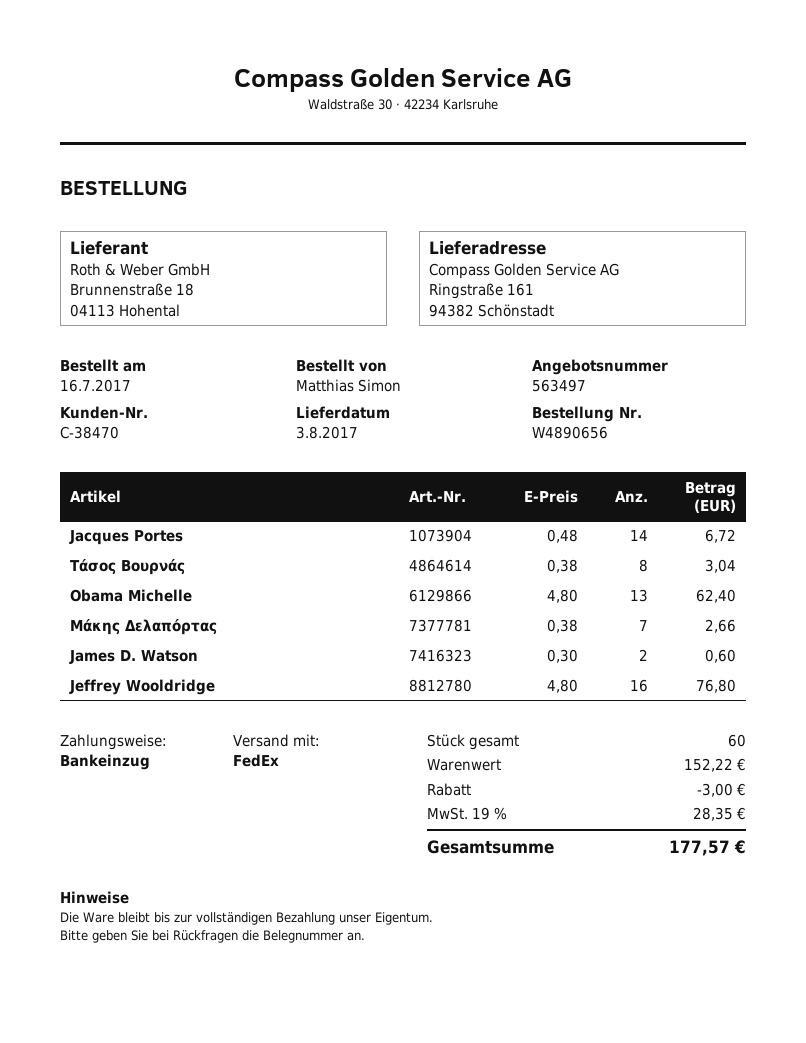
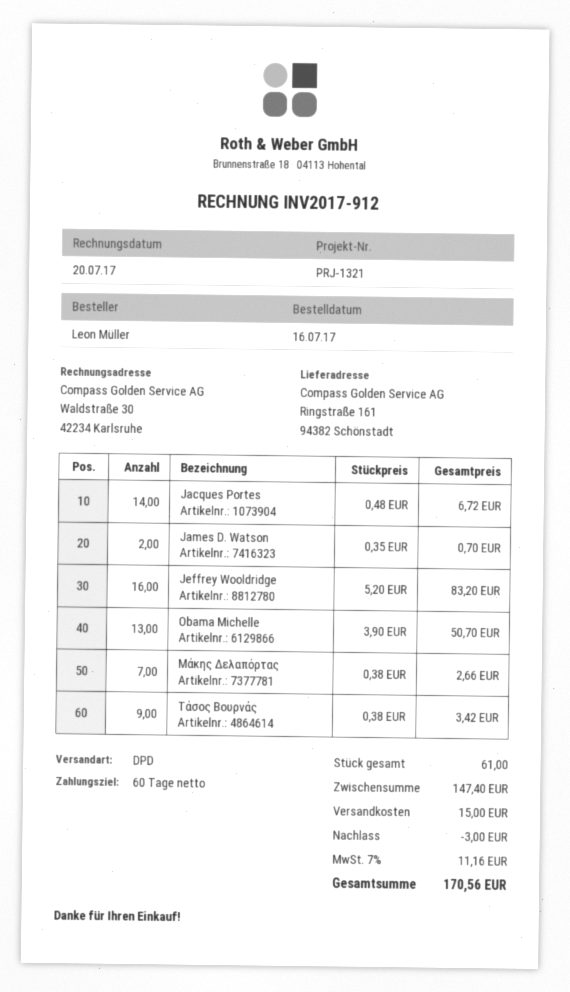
ordered by: Matthias Simon -> Leon Müller
shipping method: FedEx -> DPD
Τάσος Βουρνάς: 8 x 0.38 = 3.04 -> 9 x 0.38 = 3.42
Obama Michelle: 13 x 4.80 = 62.40 -> 13 x 3.90 = 50.70
James D. Watson: 2 x 0.30 = 0.60 -> 2 x 0.35 = 0.70
Jeffrey Wooldridge: 16 x 4.80 = 76.80 -> 16 x 5.20 = 83.20
total quantity: 60 -> 61
subtotal: 152.22 -> 147.40
shipping: none -> 15.00
tax: 19% = 28.35 -> 7% = 11.16
total: 177.57 -> 170.56

